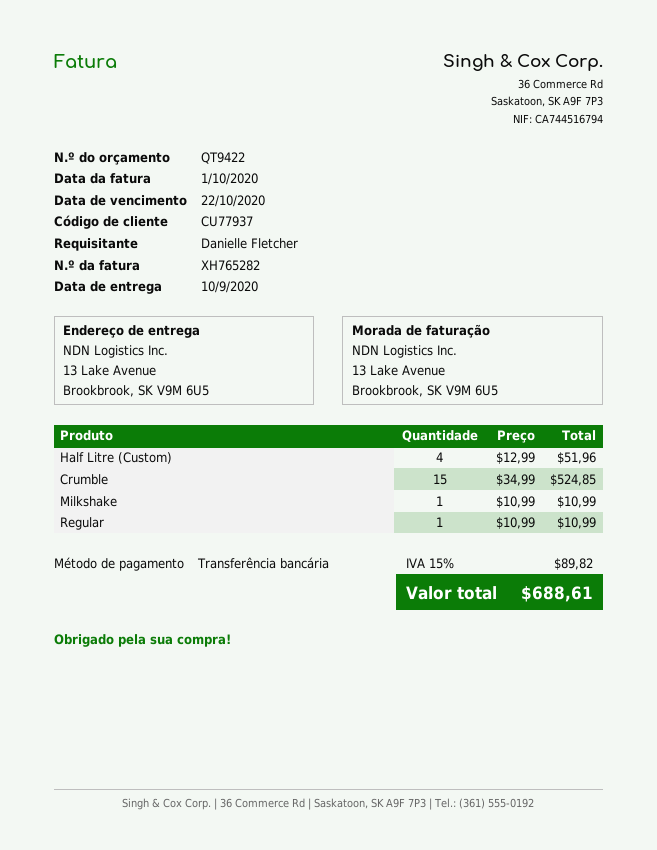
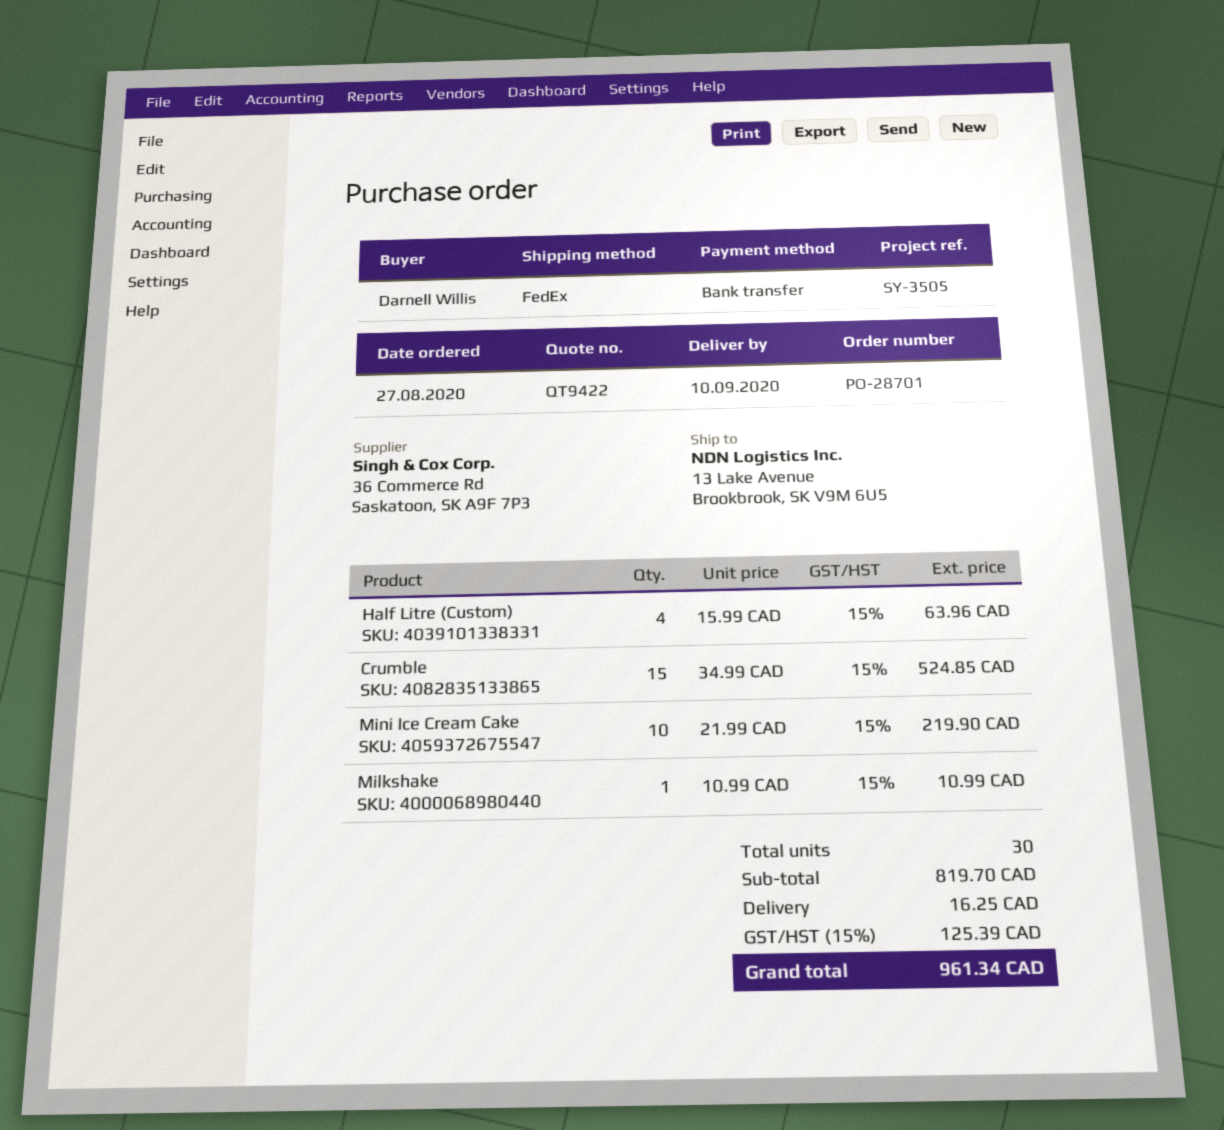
ordered by: Danielle Fletcher -> Darnell Willis
Half Litre (Custom): 4 x 12.99 = 51.96 -> 4 x 15.99 = 63.96
Regular: 1 x 10.99 = 10.99 -> none
Mini Ice Cream Cake: none -> 10 x 21.99 = 219.90
shipping: none -> 16.25
tax: 15% = 89.82 -> 15% = 125.39
total: 688.61 -> 961.34

